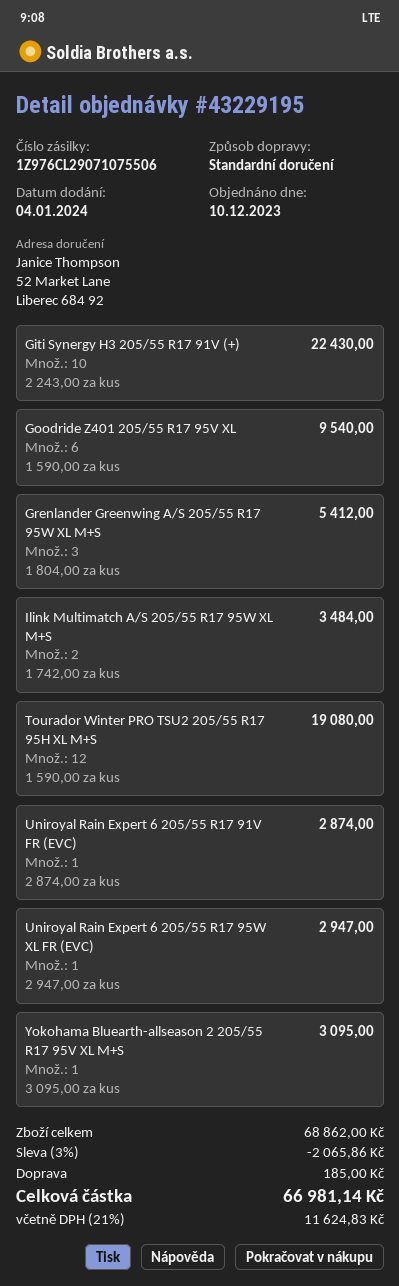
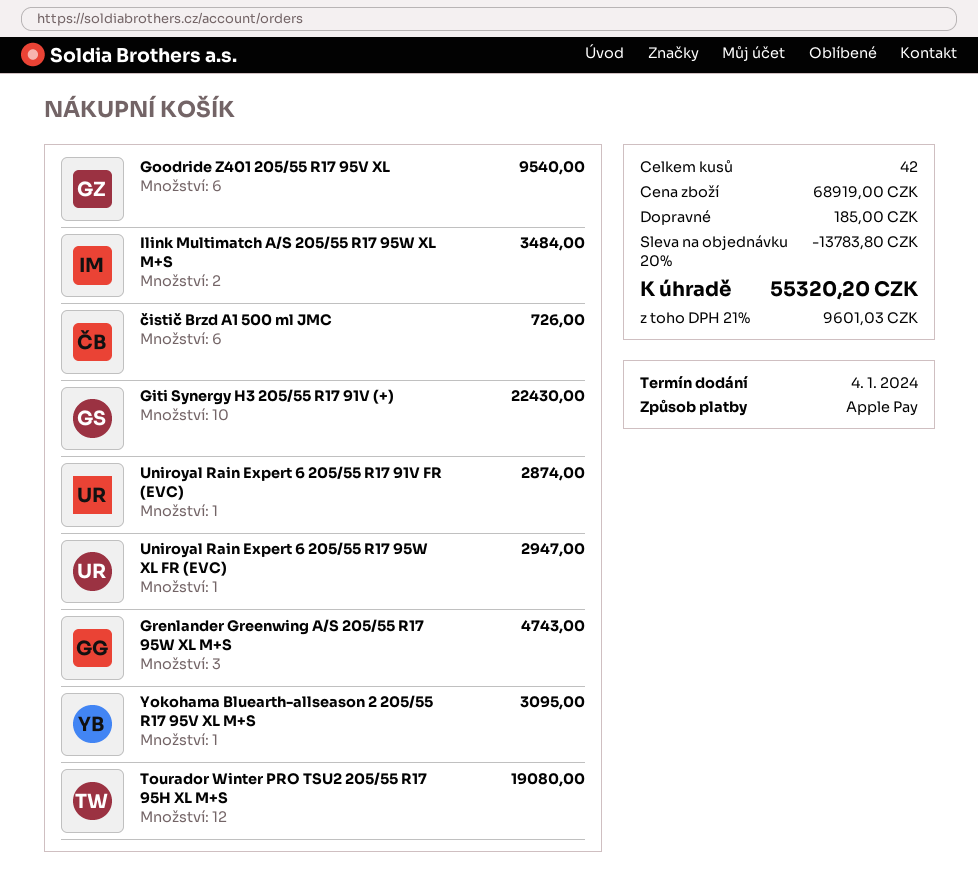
Grenlander Greenwing A/S 205/55 R17 95W XL M+S: 3 for 5412.00 -> 3 for 4743.00
čistič Brzd A1 500 ml JMC: none -> 6 for 726.00
subtotal: 68862.00 -> 68919.00
discount: 3% = 2065.86 -> 20% = 13783.80
tax: 21% = 11624.83 -> 21% = 9601.03
total: 66981.14 -> 55320.20

